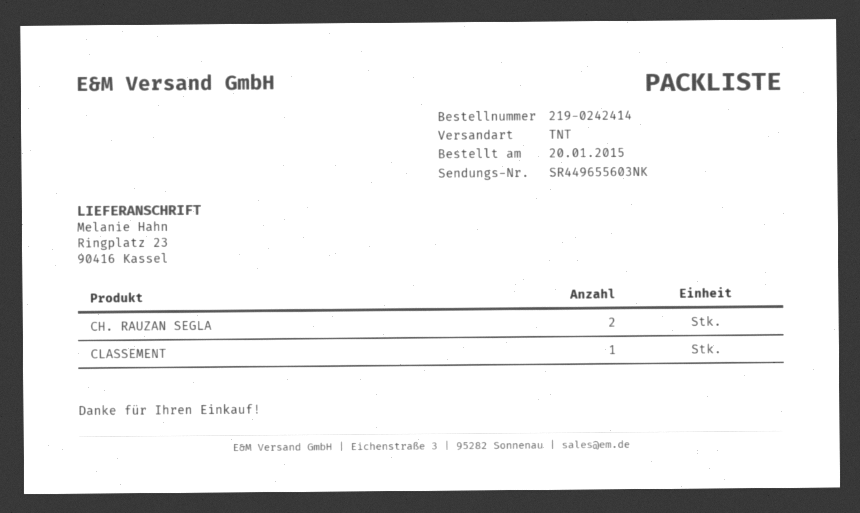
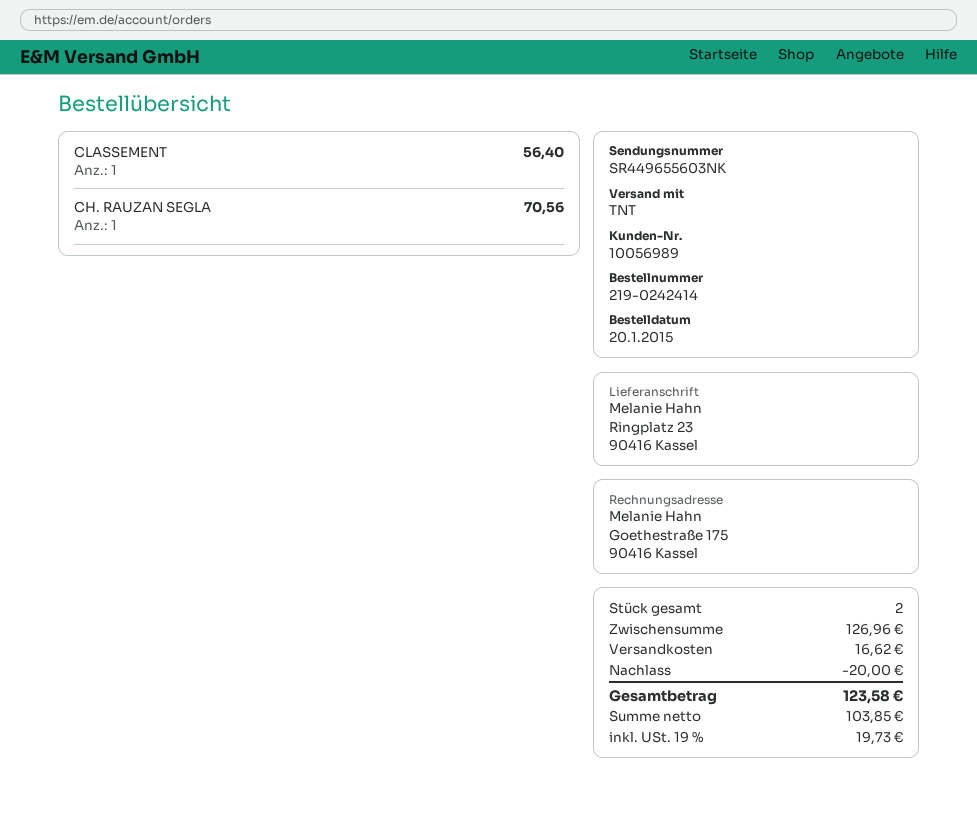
CH. RAUZAN SEGLA: 2 -> 1

